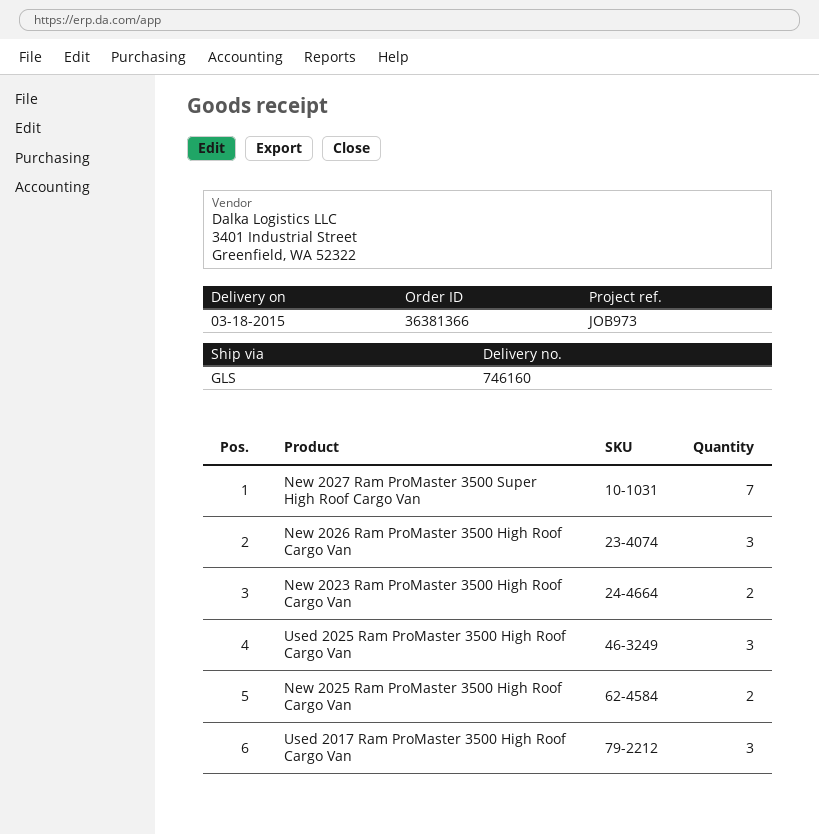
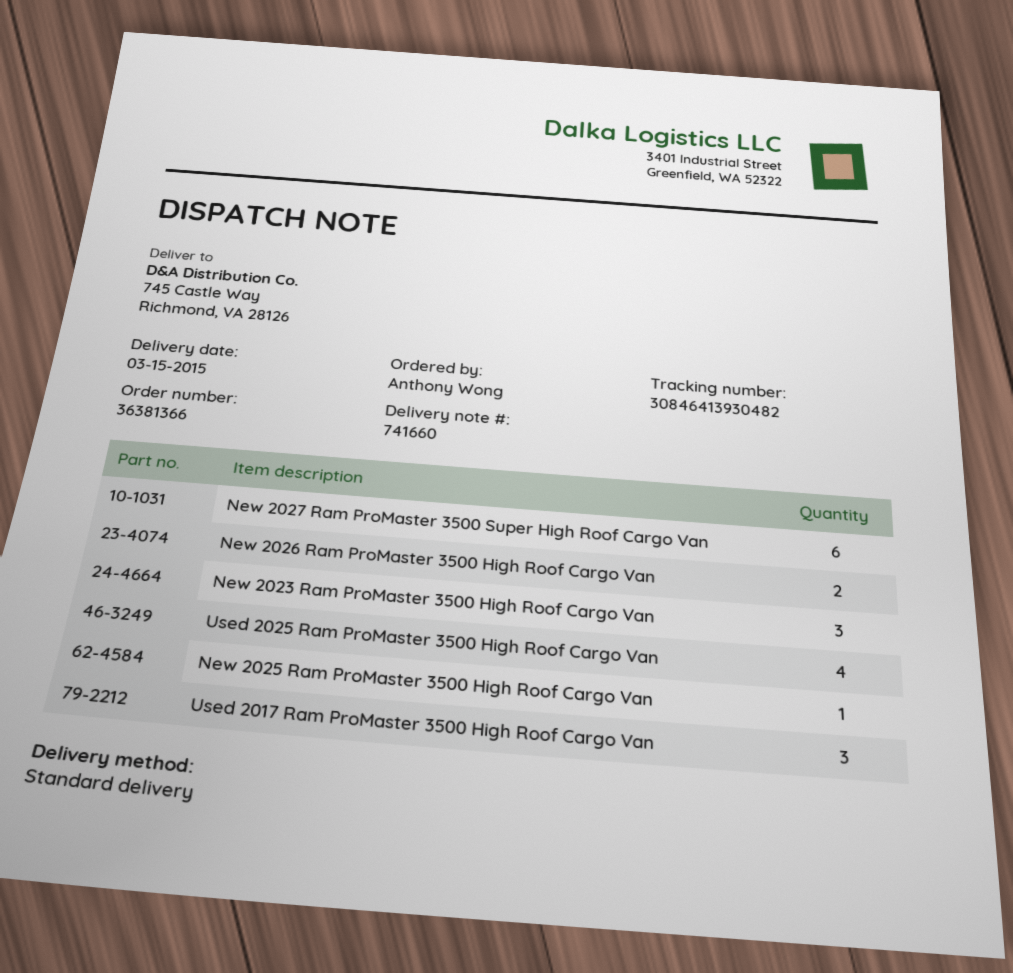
delivery note number: 746160 -> 741660
delivery date: 2015-03-18 -> 2015-03-15
shipping method: GLS -> standard
New 2027 Ram ProMaster 3500 Super High Roof Cargo Van: 7 -> 6
New 2026 Ram ProMaster 3500 High Roof Cargo Van: 3 -> 2
New 2023 Ram ProMaster 3500 High Roof Cargo Van: 2 -> 3
Used 2025 Ram ProMaster 3500 High Roof Cargo Van: 3 -> 4
New 2025 Ram ProMaster 3500 High Roof Cargo Van: 2 -> 1

